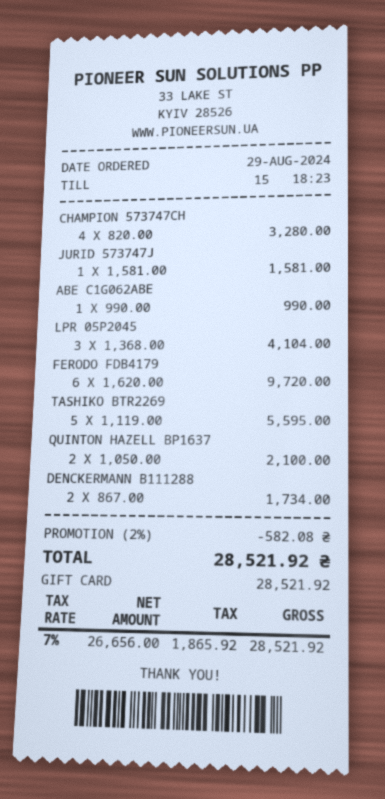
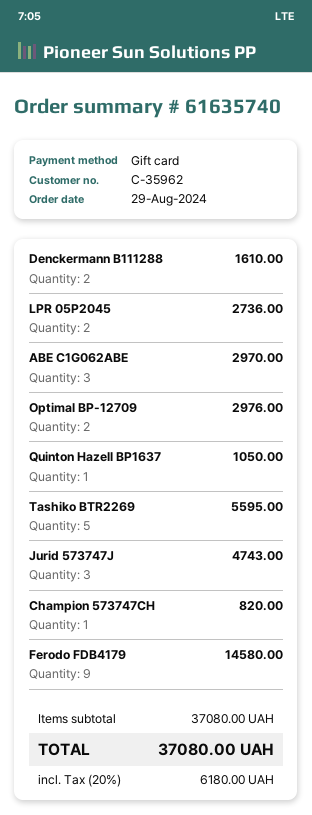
CHAMPION 573747CH: 4 for 3280.00 -> 1 for 820.00
JURID 573747J: 1 for 1581.00 -> 3 for 4743.00
ABE C1G062ABE: 1 for 990.00 -> 3 for 2970.00
LPR 05P2045: 3 for 4104.00 -> 2 for 2736.00
FERODO FDB4179: 6 for 9720.00 -> 9 for 14580.00
QUINTON HAZELL BP1637: 2 for 2100.00 -> 1 for 1050.00
DENCKERMANN B111288: 2 for 1734.00 -> 2 for 1610.00
Optimal BP-12709: none -> 2 for 2976.00
discount: 2% = 582.08 -> none
tax: 7% = 1865.92 -> 20% = 6180.00
total: 28521.92 -> 37080.00

